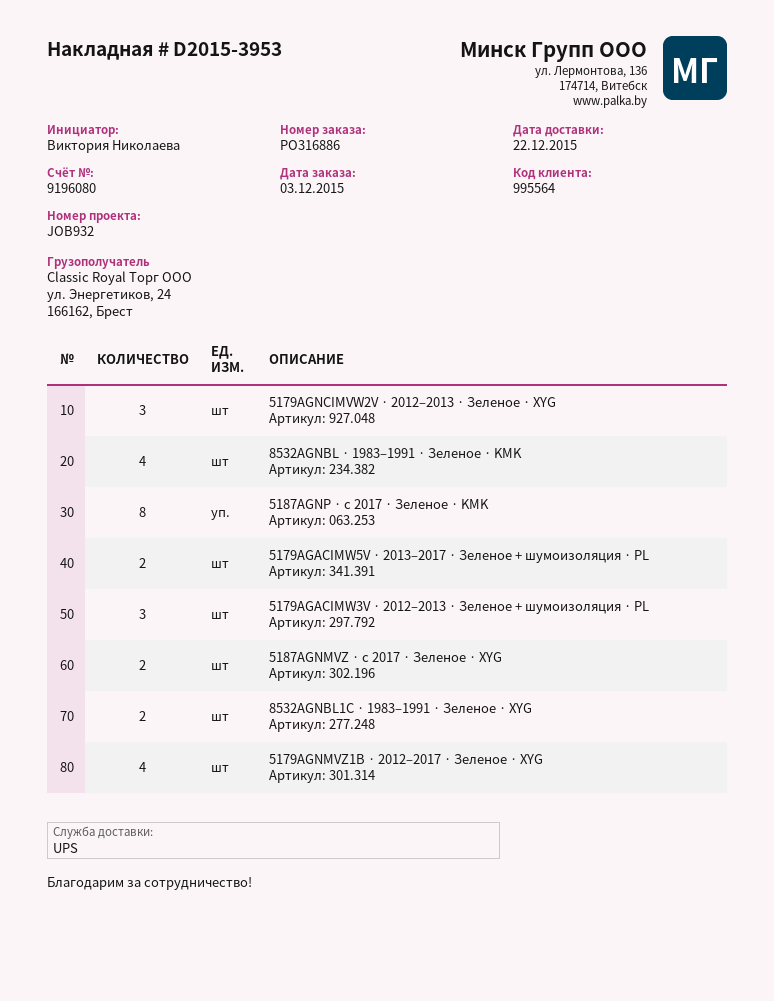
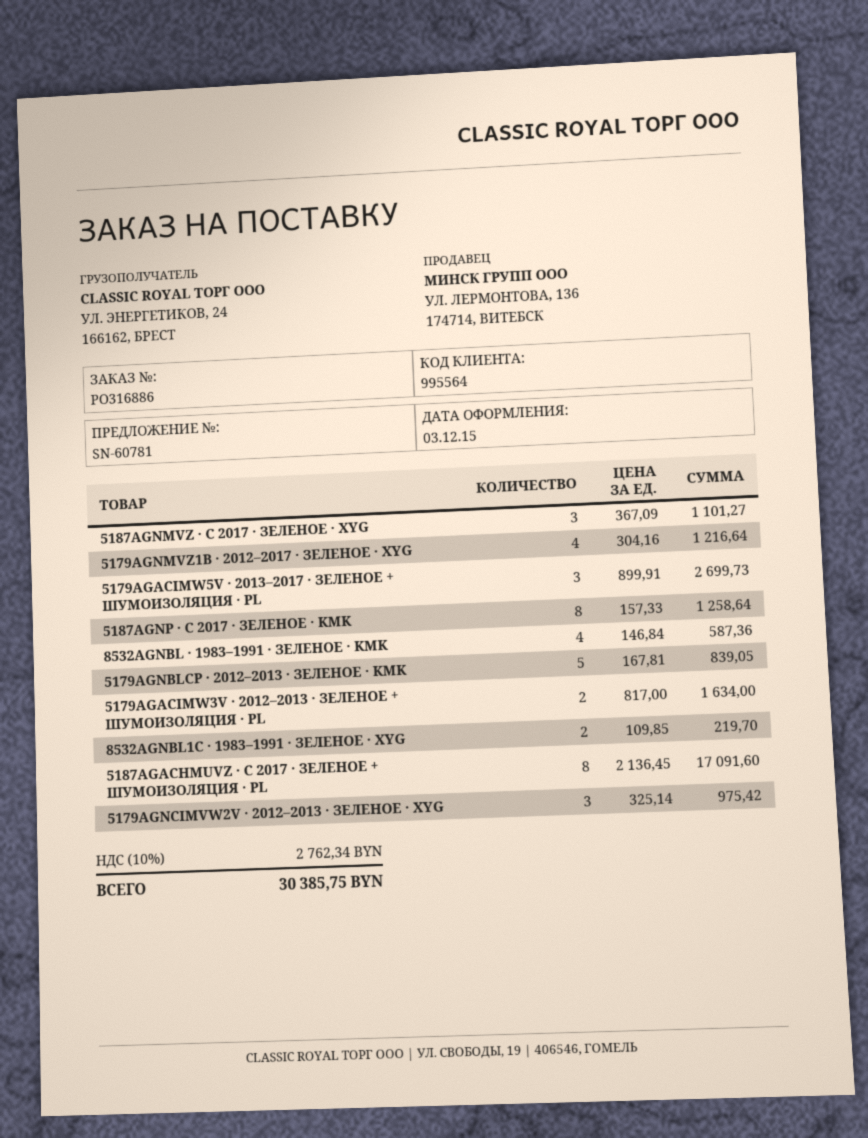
5179AGACIMW5V · 2013–2017 · Зеленое + шумоизоляция · PL: 2 -> 3
5179AGACIMW3V · 2012–2013 · Зеленое + шумоизоляция · PL: 3 -> 2
5187AGNMVZ · с 2017 · Зеленое · XYG: 2 -> 3
5179AGNBLCP · 2012–2013 · ЗЕЛЕНОЕ · KMK: none -> 5
5187AGACHMUVZ · С 2017 · ЗЕЛЕНОЕ + ШУМОИЗОЛЯЦИЯ · PL: none -> 8

